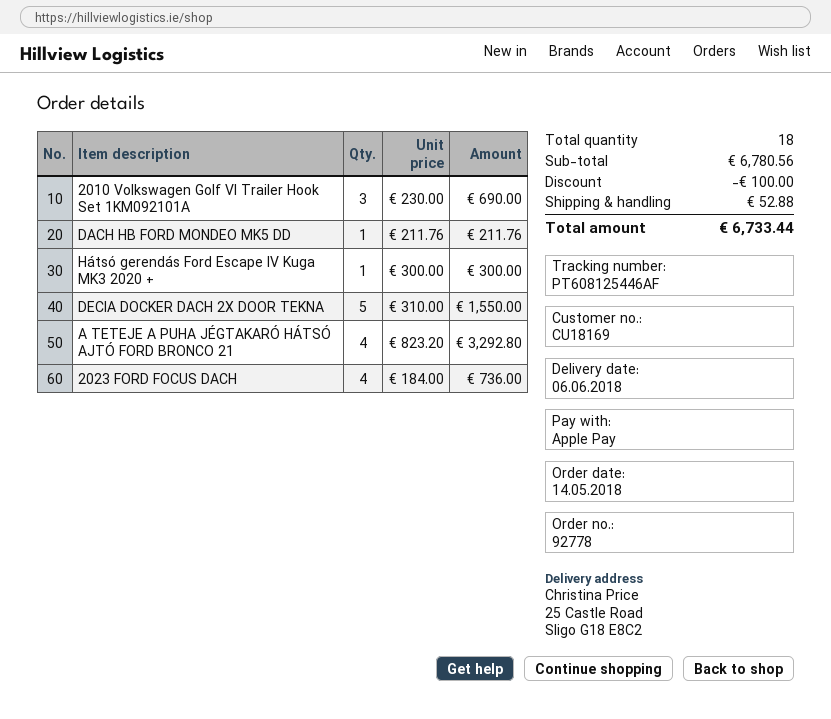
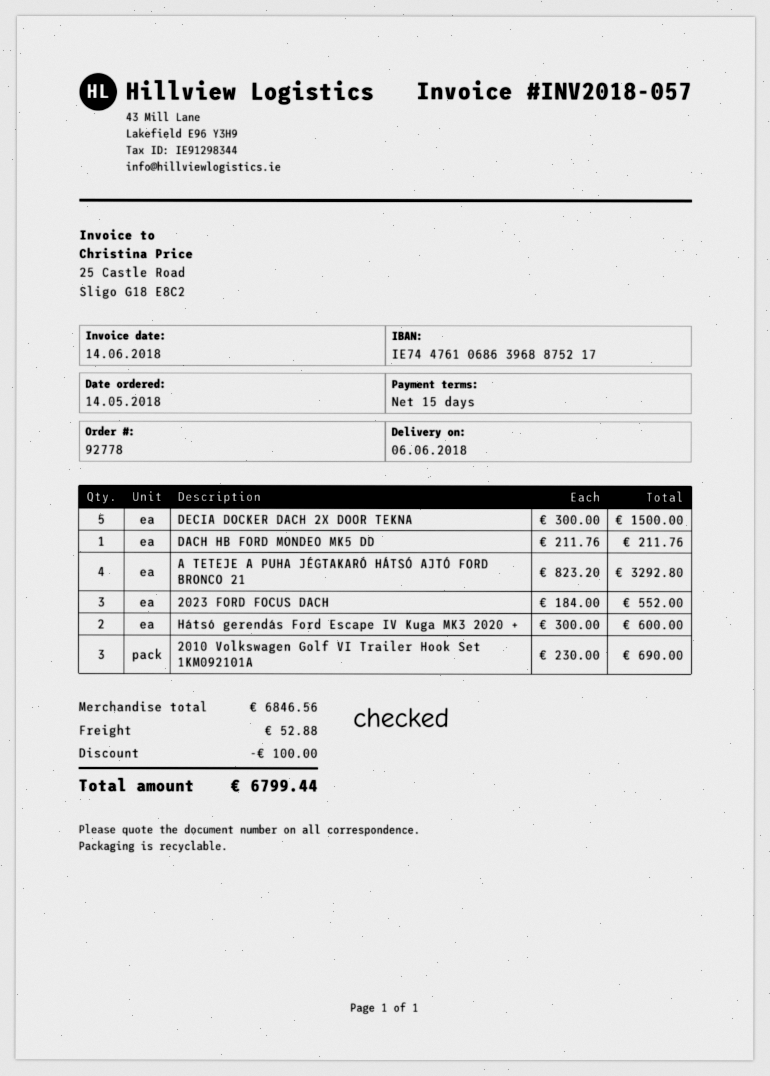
Hátsó gerendás Ford Escape IV Kuga MK3 2020 +: 1 x 300.00 = 300.00 -> 2 x 300.00 = 600.00
DECIA DOCKER DACH 2X DOOR TEKNA: 5 x 310.00 = 1550.00 -> 5 x 300.00 = 1500.00
2023 FORD FOCUS DACH: 4 x 184.00 = 736.00 -> 3 x 184.00 = 552.00
subtotal: 6780.56 -> 6846.56
total: 6733.44 -> 6799.44

